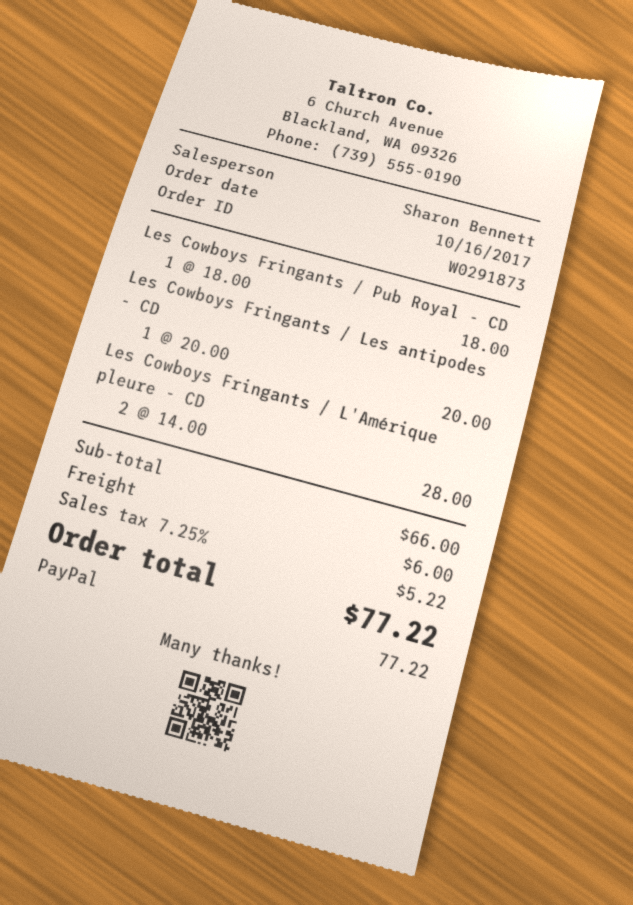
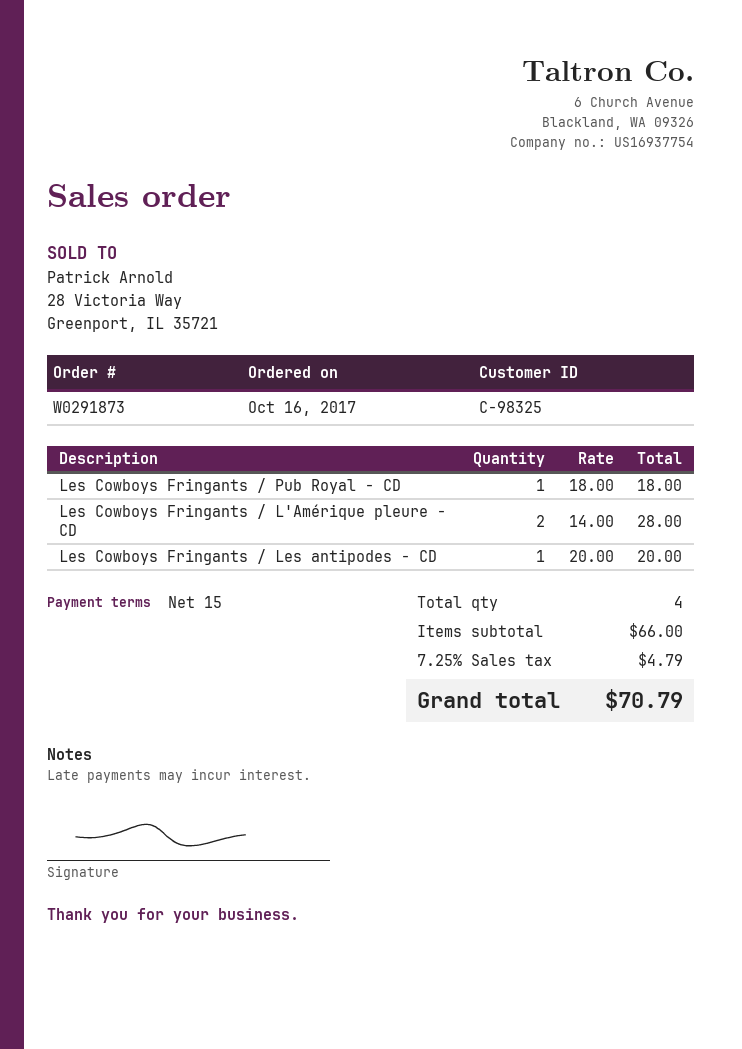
shipping: 6.00 -> none
tax: 7.25% = 5.22 -> 7.25% = 4.79
total: 77.22 -> 70.79

